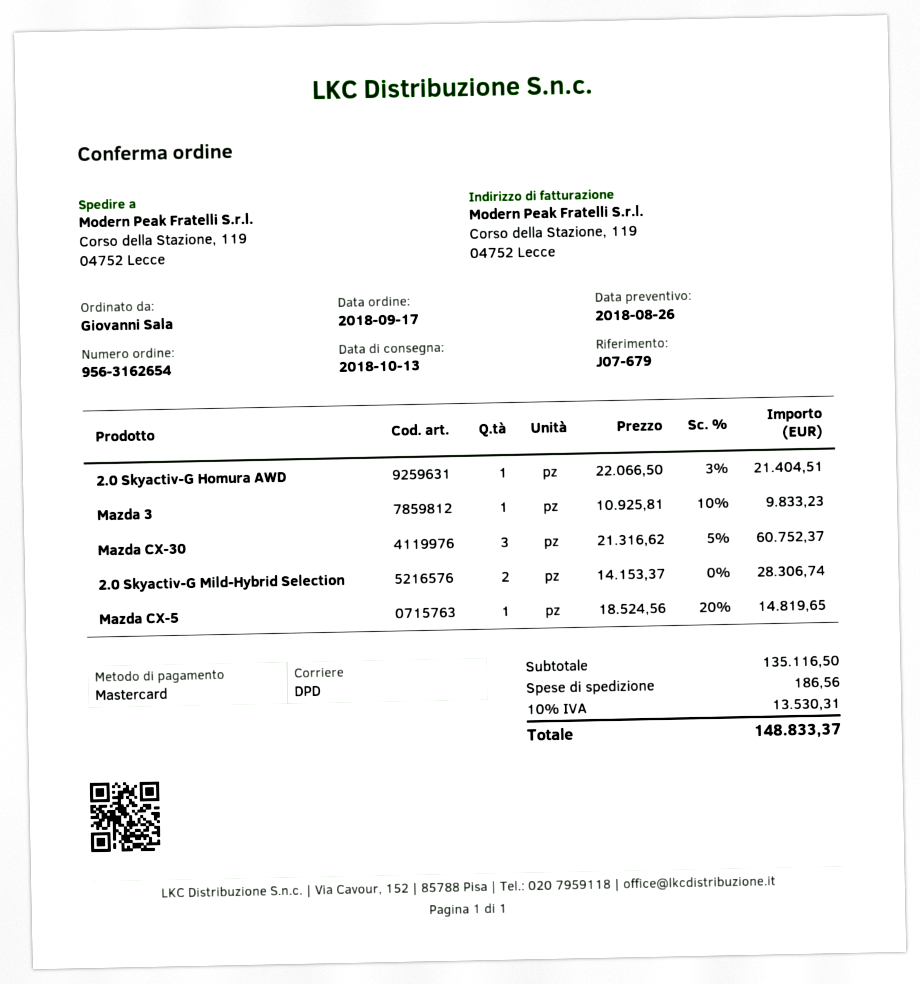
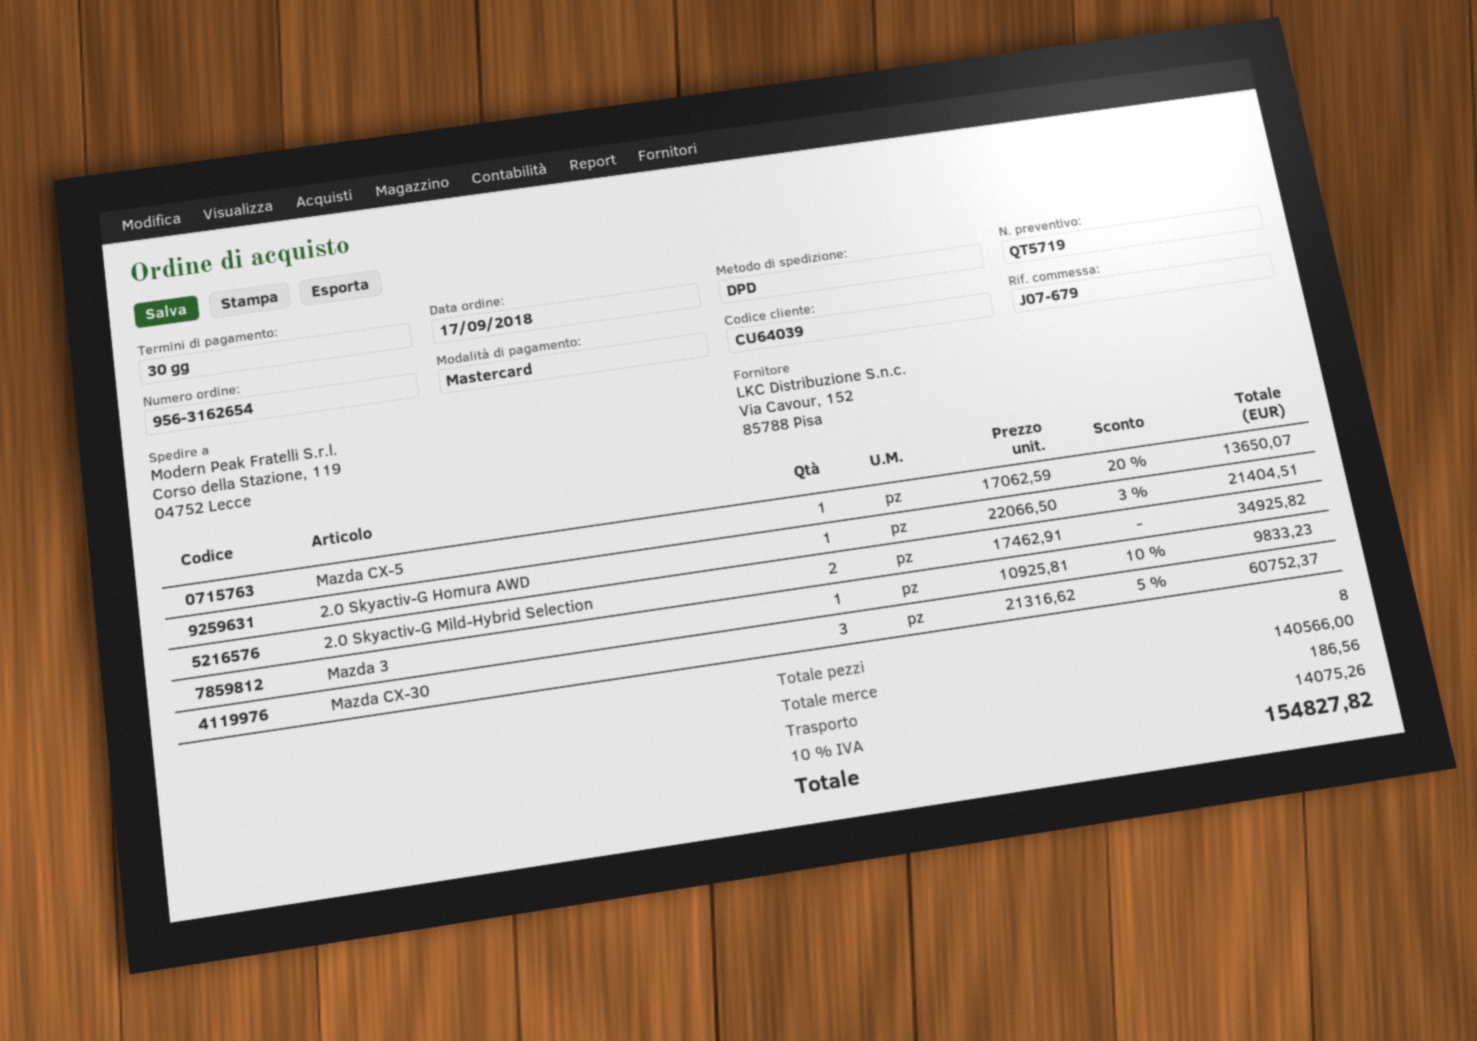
2.0 Skyactiv-G Mild-Hybrid Selection: 2 x 14153.37 = 28306.74 -> 2 x 17462.91 = 34925.82
Mazda CX-5: 1 x 18524.56 - 20% = 14819.65 -> 1 x 17062.59 - 20% = 13650.07
subtotal: 135116.50 -> 140566.00
tax: 10% = 13530.31 -> 10% = 14075.26
total: 148833.37 -> 154827.82

